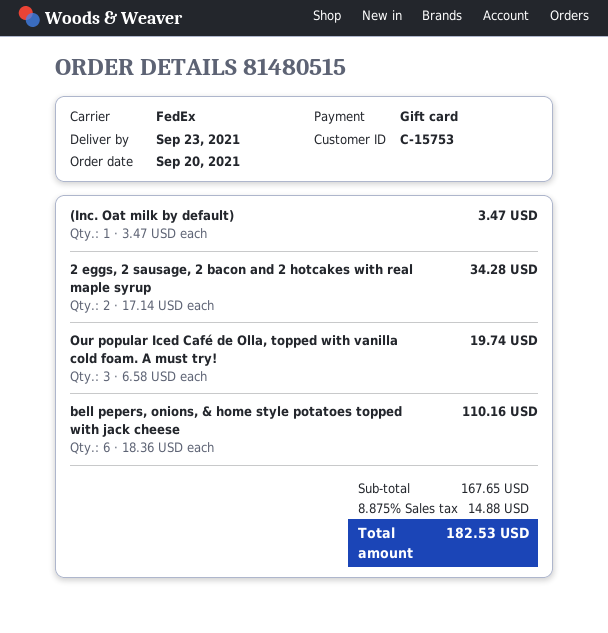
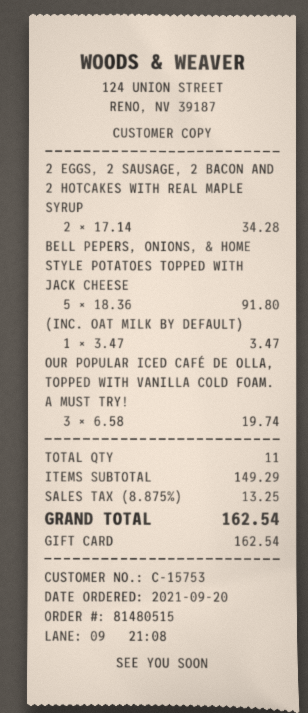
bell pepers, onions, & home style potatoes topped with jack cheese: 6 x 18.36 = 110.16 -> 5 x 18.36 = 91.80
subtotal: 167.65 -> 149.29
tax: 8.875% = 14.88 -> 8.875% = 13.25
total: 182.53 -> 162.54

